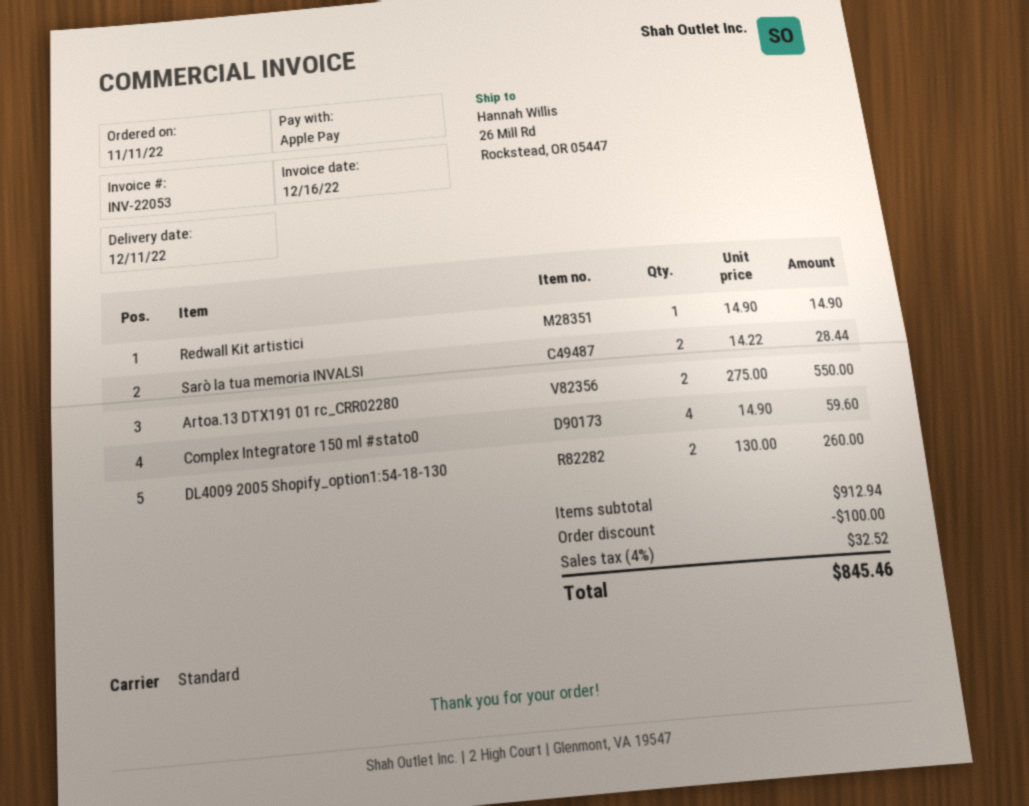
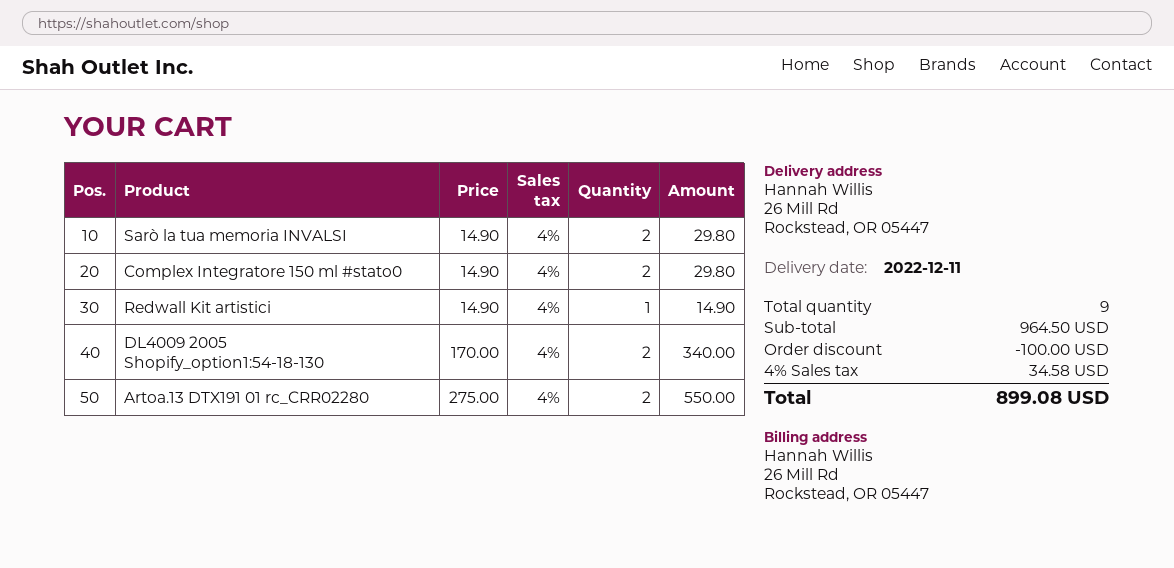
Sarò la tua memoria INVALSI: 2 x 14.22 = 28.44 -> 2 x 14.90 = 29.80
Complex Integratore 150 ml #stato0: 4 x 14.90 = 59.60 -> 2 x 14.90 = 29.80
DL4009 2005 Shopify_option1:54-18-130: 2 x 130.00 = 260.00 -> 2 x 170.00 = 340.00
subtotal: 912.94 -> 964.50
tax: 4% = 32.52 -> 4% = 34.58
total: 845.46 -> 899.08

